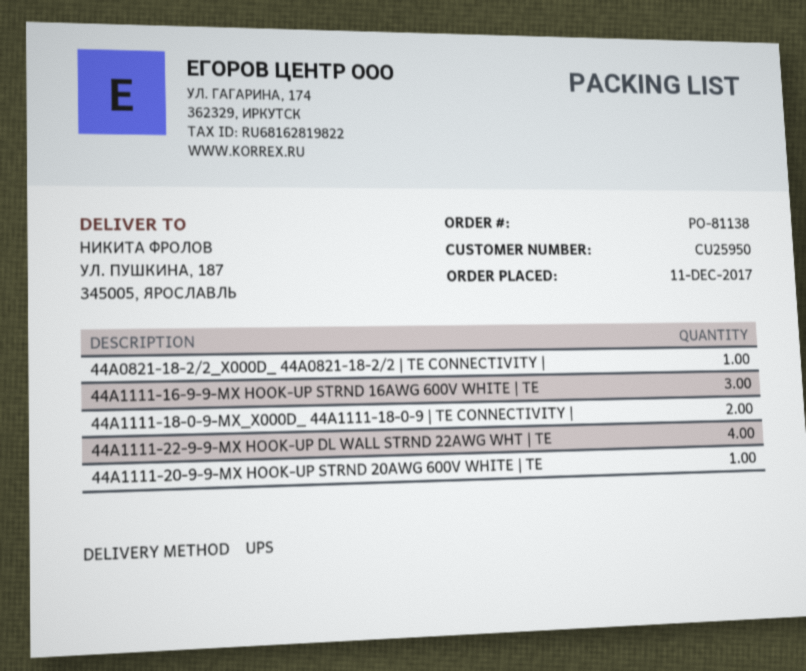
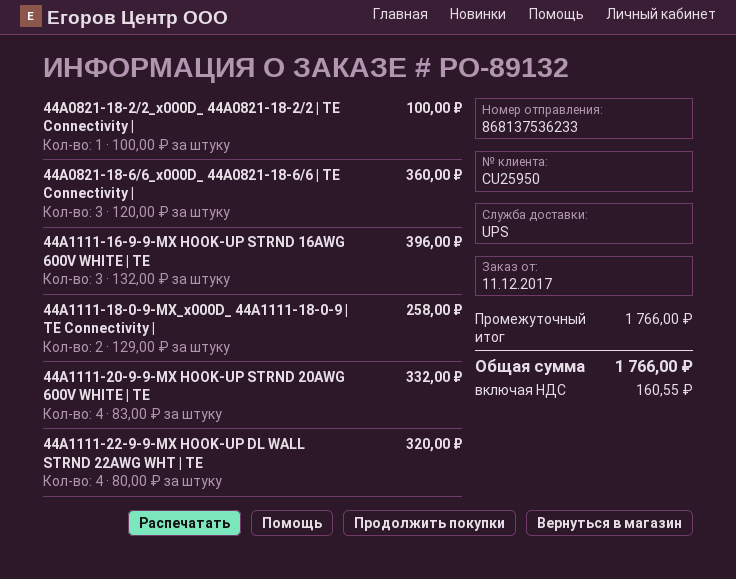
order number: PO-81138 -> PO-89132
44A1111-20-9-9-MX HOOK-UP STRND 20AWG 600V WHITE | TE: 1 -> 4
44A0821-18-6/6_x000D_ 44A0821-18-6/6 | TE Connectivity |: none -> 3

